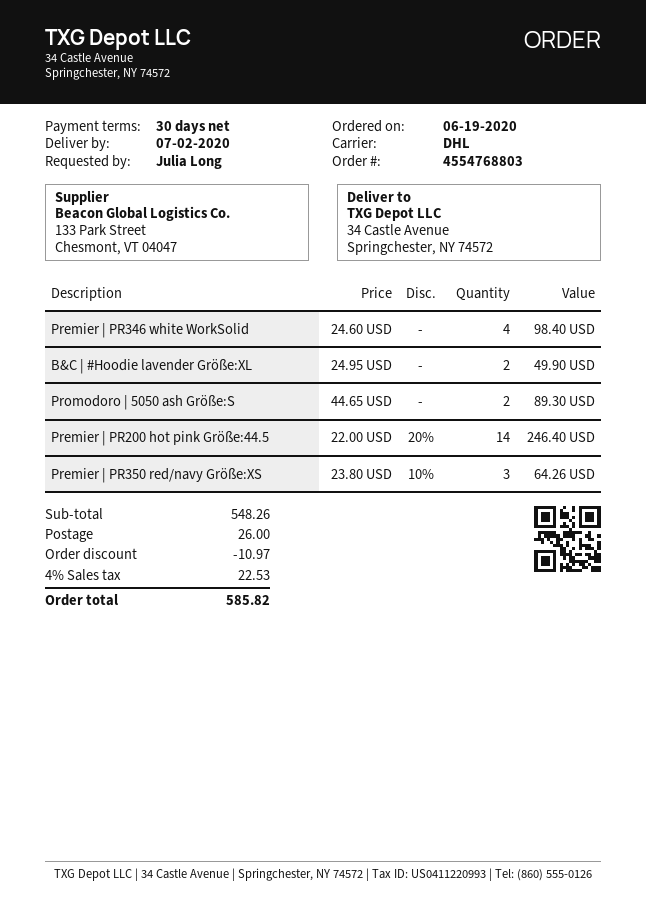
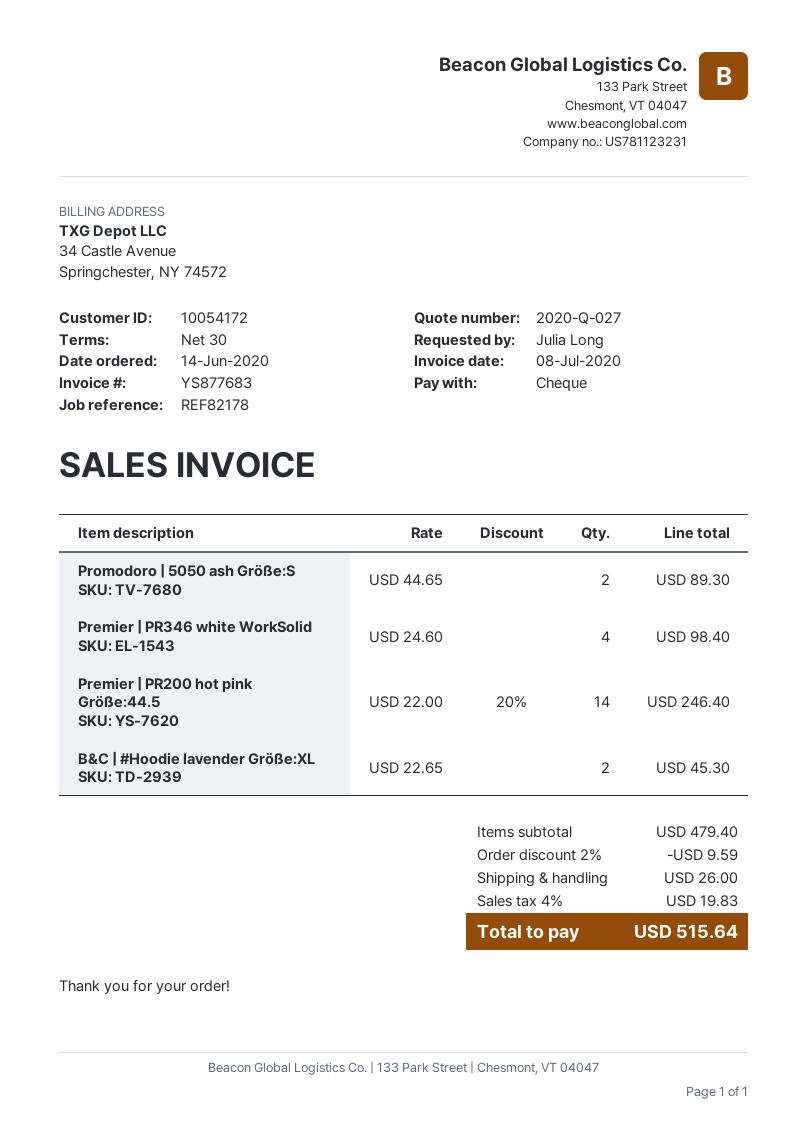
order date: 2020-06-19 -> 2020-06-14
B&C | #Hoodie lavender Größe:XL: 2 x 24.95 = 49.90 -> 2 x 22.65 = 45.30
Premier | PR350 red/navy Größe:XS: 3 x 23.80 - 10% = 64.26 -> none
subtotal: 548.26 -> 479.40
discount: 10.97 -> 9.59
tax: 4% = 22.53 -> 4% = 19.83
total: 585.82 -> 515.64

